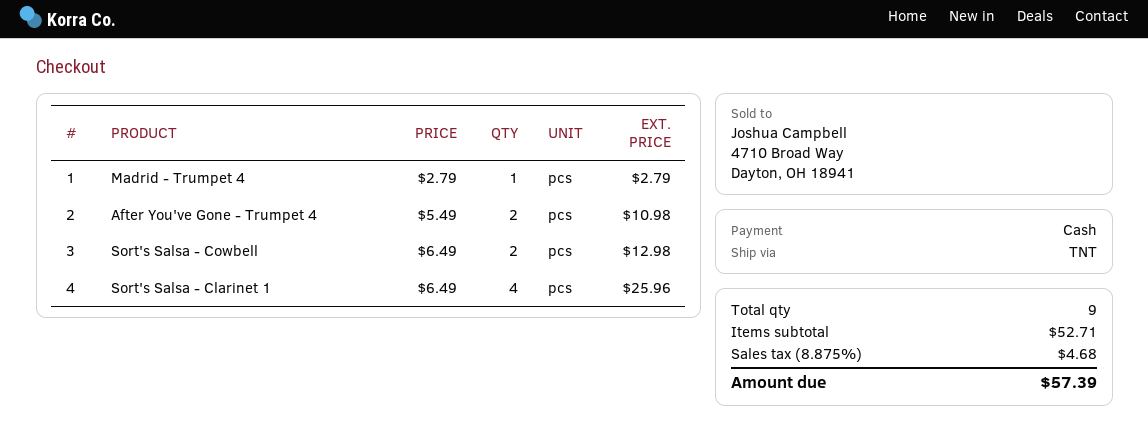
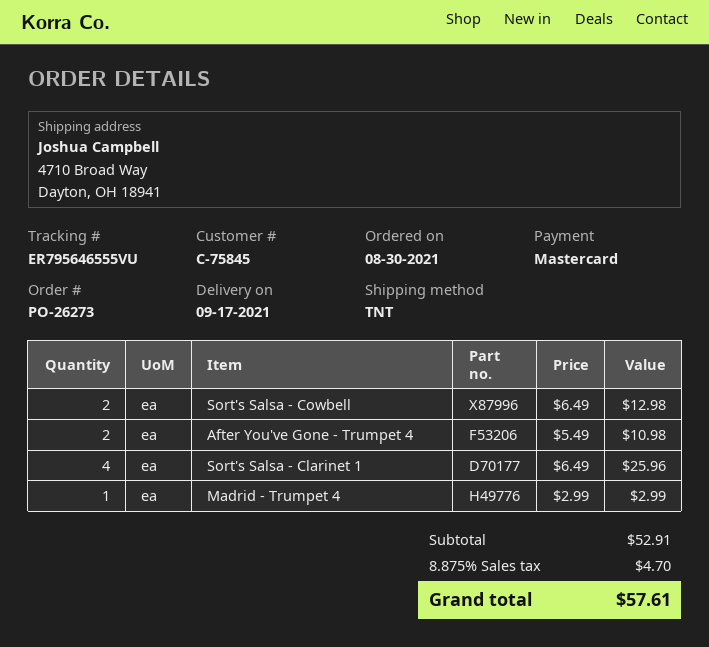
payment method: cash -> Mastercard
Madrid - Trumpet 4: 1 x 2.79 = 2.79 -> 1 x 2.99 = 2.99
subtotal: 52.71 -> 52.91
tax: 8.875% = 4.68 -> 8.875% = 4.70
total: 57.39 -> 57.61

